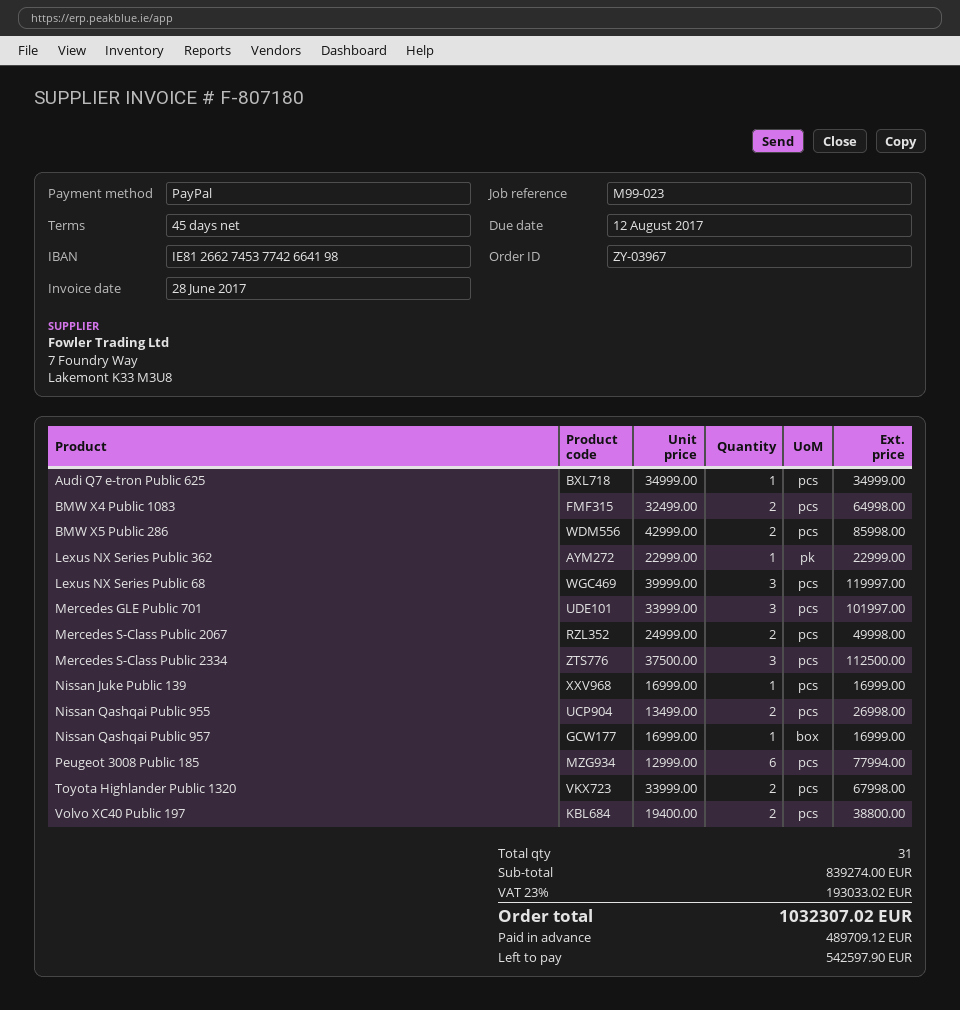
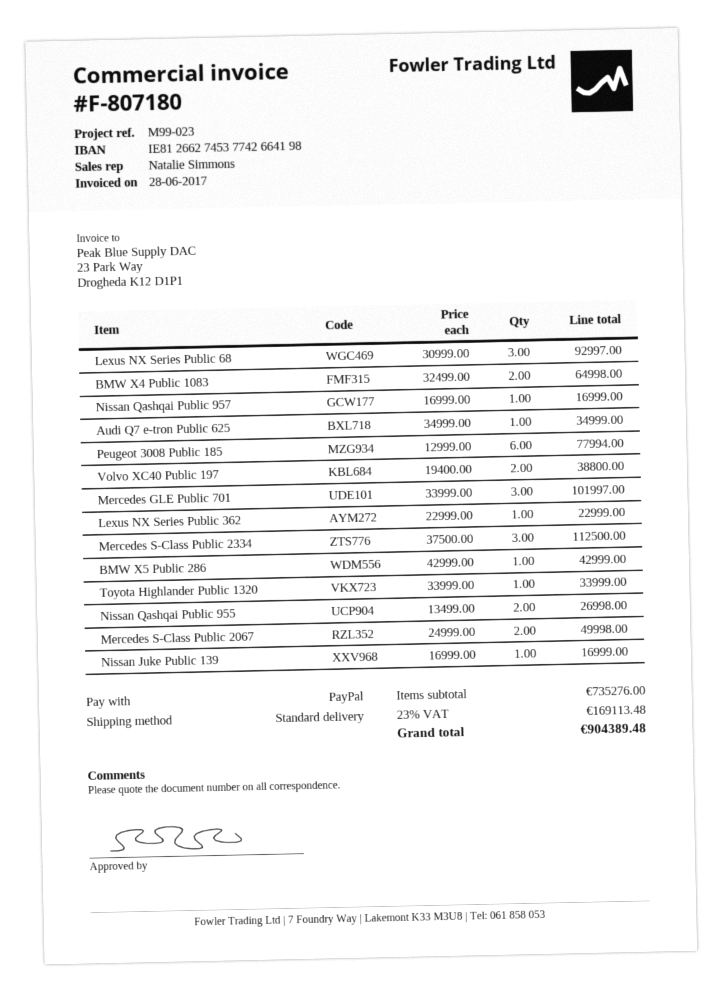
BMW X5 Public 286: 2 x 42999.00 = 85998.00 -> 1 x 42999.00 = 42999.00
Lexus NX Series Public 68: 3 x 39999.00 = 119997.00 -> 3 x 30999.00 = 92997.00
Toyota Highlander Public 1320: 2 x 33999.00 = 67998.00 -> 1 x 33999.00 = 33999.00
subtotal: 839274.00 -> 735276.00
tax: 23% = 193033.02 -> 23% = 169113.48
total: 1032307.02 -> 904389.48

